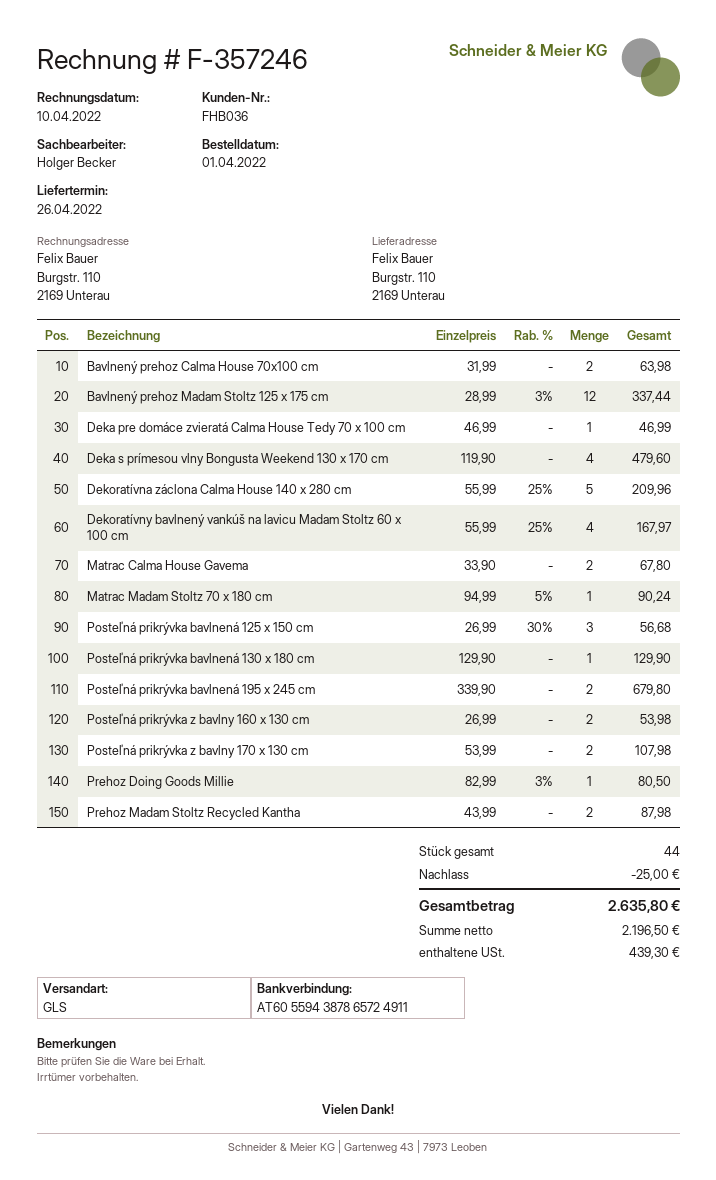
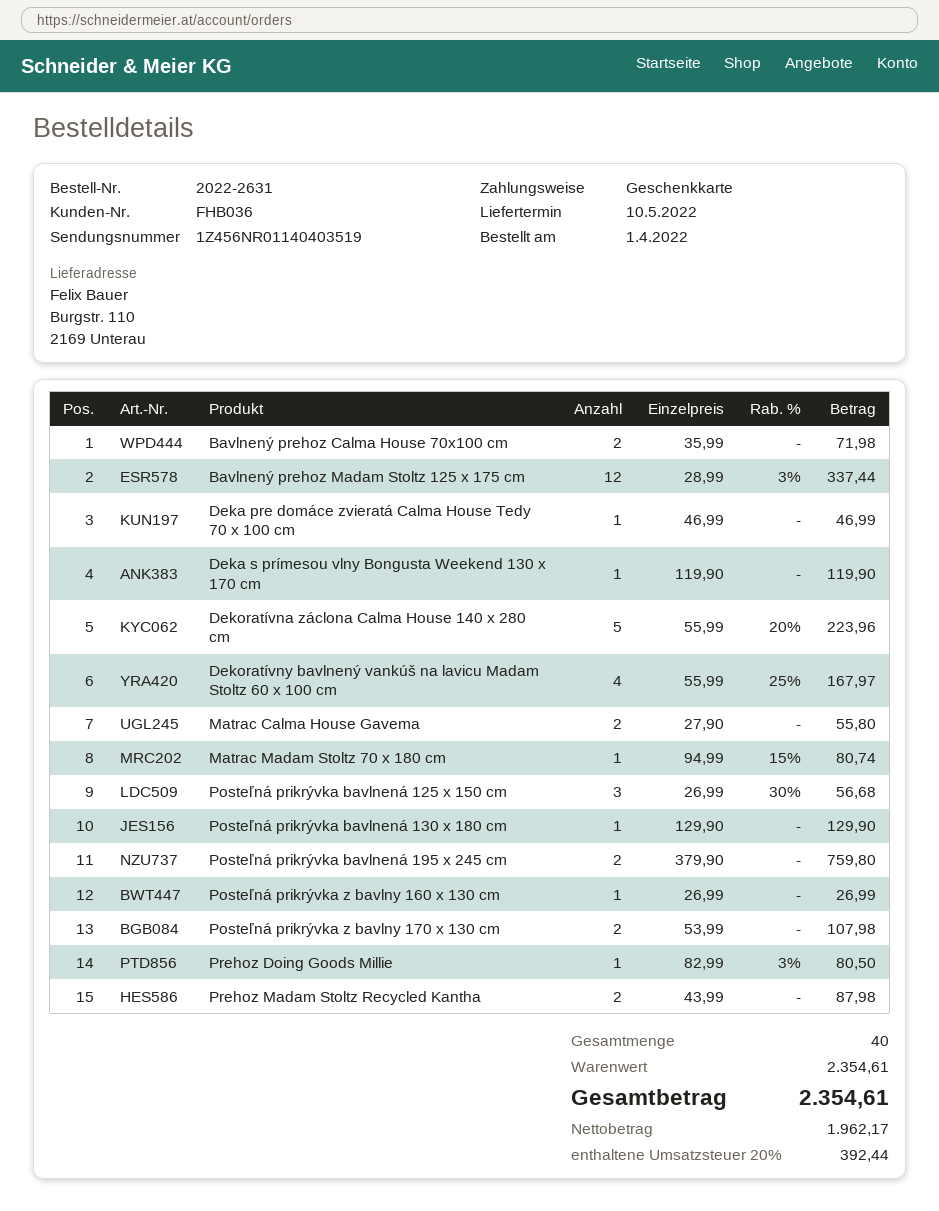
delivery date: 2022-04-26 -> 2022-05-10
Bavlnený prehoz Calma House 70x100 cm: 2 x 31.99 = 63.98 -> 2 x 35.99 = 71.98
Deka s prímesou vlny Bongusta Weekend 130 x 170 cm: 4 x 119.90 = 479.60 -> 1 x 119.90 = 119.90
Dekoratívna záclona Calma House 140 x 280 cm: 5 x 55.99 - 25% = 209.96 -> 5 x 55.99 - 20% = 223.96
Matrac Calma House Gavema: 2 x 33.90 = 67.80 -> 2 x 27.90 = 55.80
Matrac Madam Stoltz 70 x 180 cm: 1 x 94.99 - 5% = 90.24 -> 1 x 94.99 - 15% = 80.74
Posteľná prikrývka bavlnená 195 x 245 cm: 2 x 339.90 = 679.80 -> 2 x 379.90 = 759.80
Posteľná prikrývka z bavlny 160 x 130 cm: 2 x 26.99 = 53.98 -> 1 x 26.99 = 26.99
total quantity: 44 -> 40
discount: 25.00 -> none
net: 2196.50 -> 1962.17
tax: 439.30 -> 392.44
total: 2635.80 -> 2354.61

